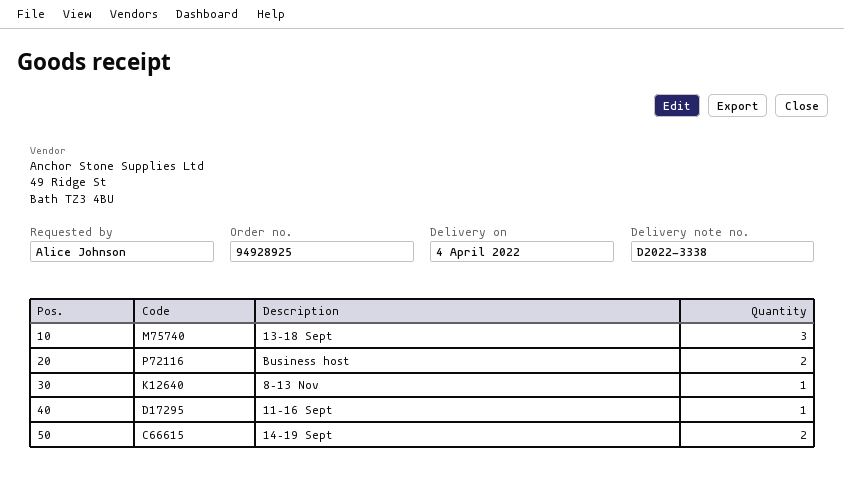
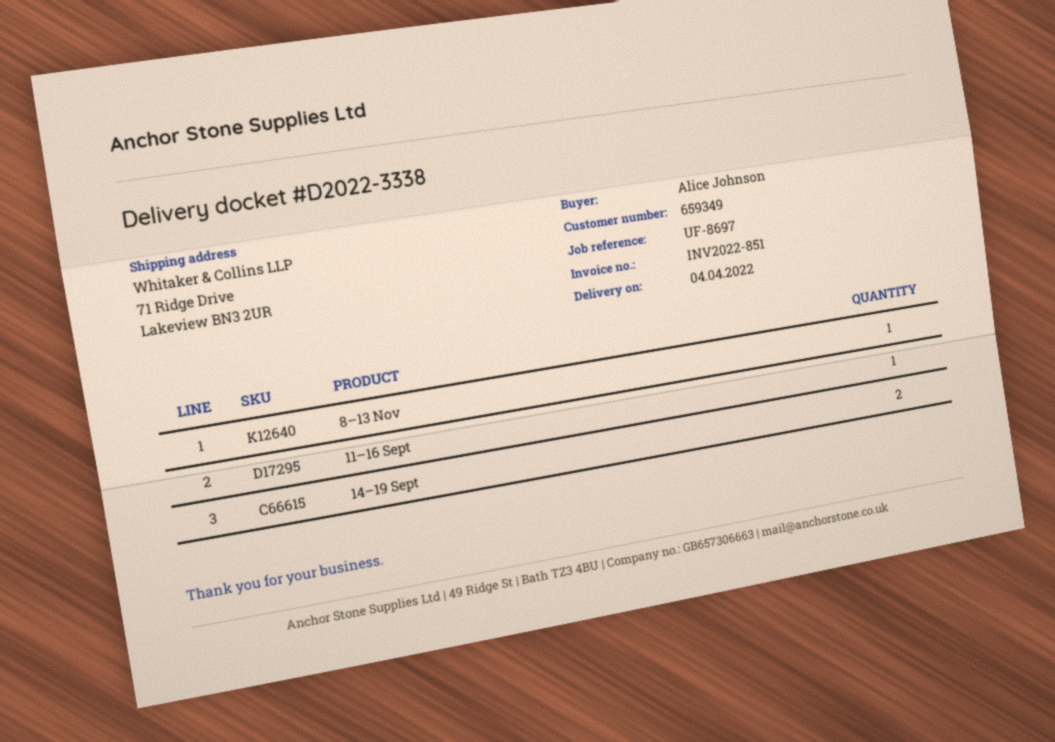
13–18 Sept: 3 -> none
Business host: 2 -> none

